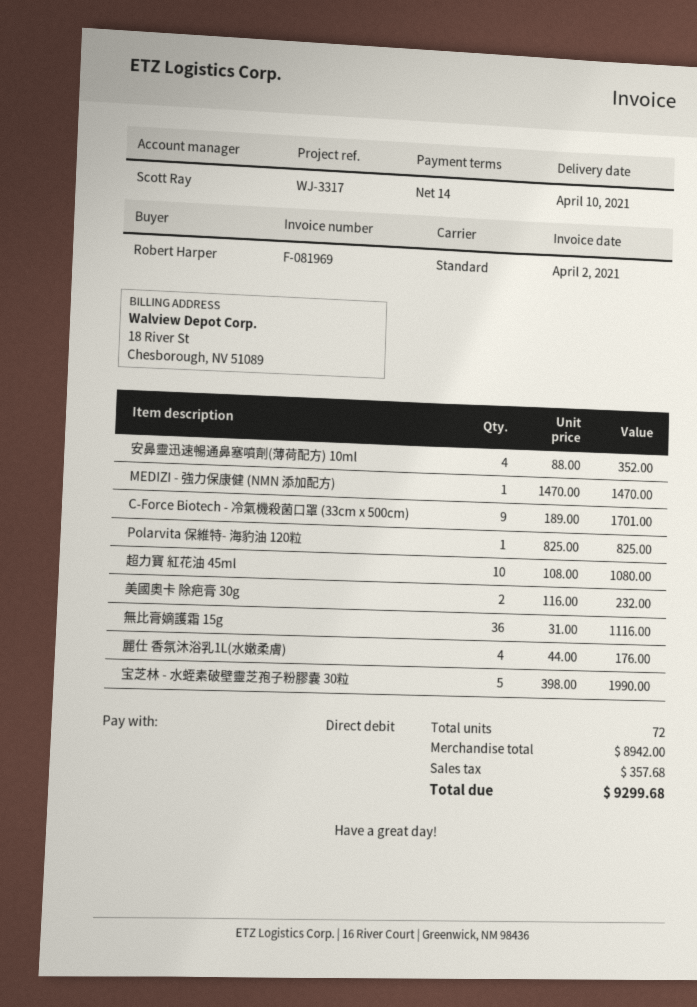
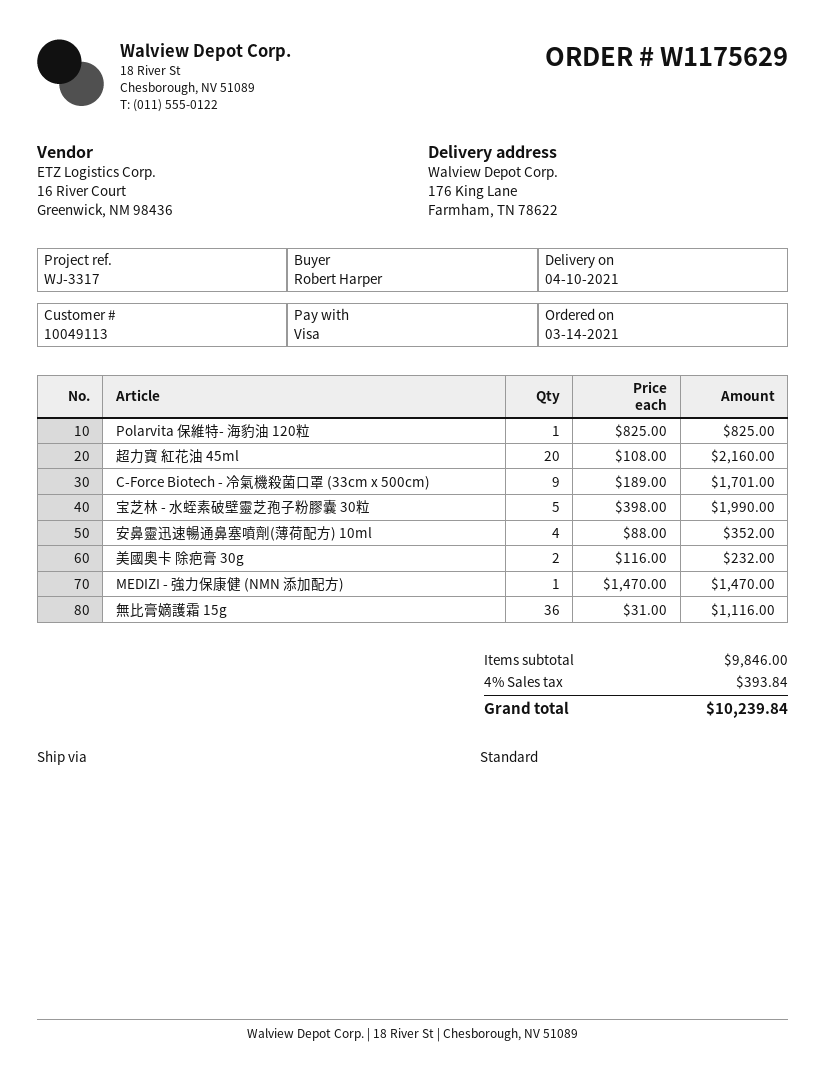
payment method: direct debit -> Visa
超力寶 紅花油 45ml: 10 x 108.00 = 1080.00 -> 20 x 108.00 = 2160.00
麗仕 香氛沐浴乳1L(水嫩柔膚): 4 x 44.00 = 176.00 -> none
subtotal: 8942.00 -> 9846.00
tax: 357.68 -> 393.84
total: 9299.68 -> 10239.84

